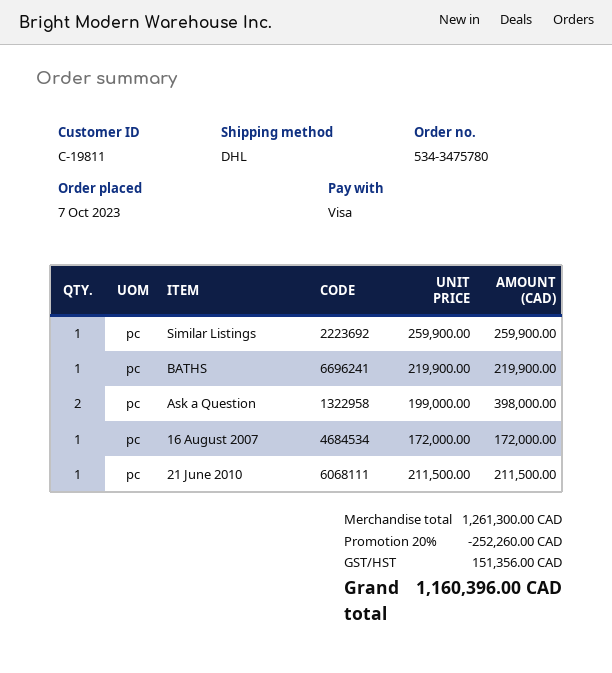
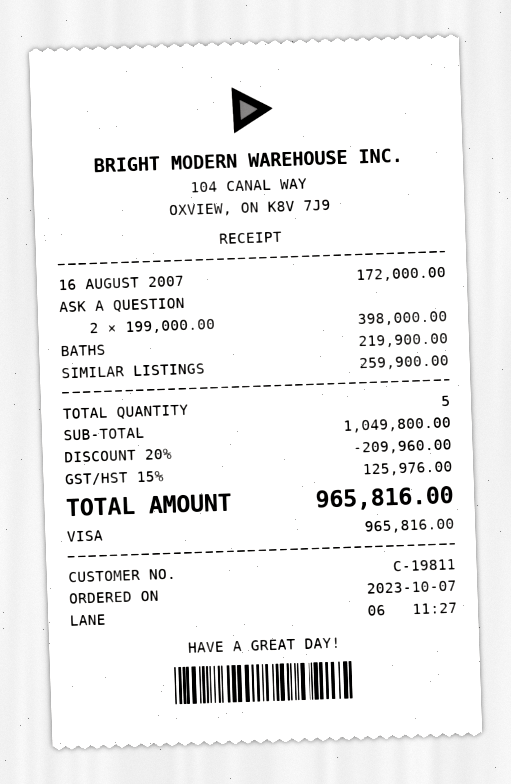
21 June 2010: 1 x 211500.00 = 211500.00 -> none
subtotal: 1261300.00 -> 1049800.00
discount: 20% = 252260.00 -> 20% = 209960.00
tax: 151356.00 -> 125976.00
total: 1160396.00 -> 965816.00

